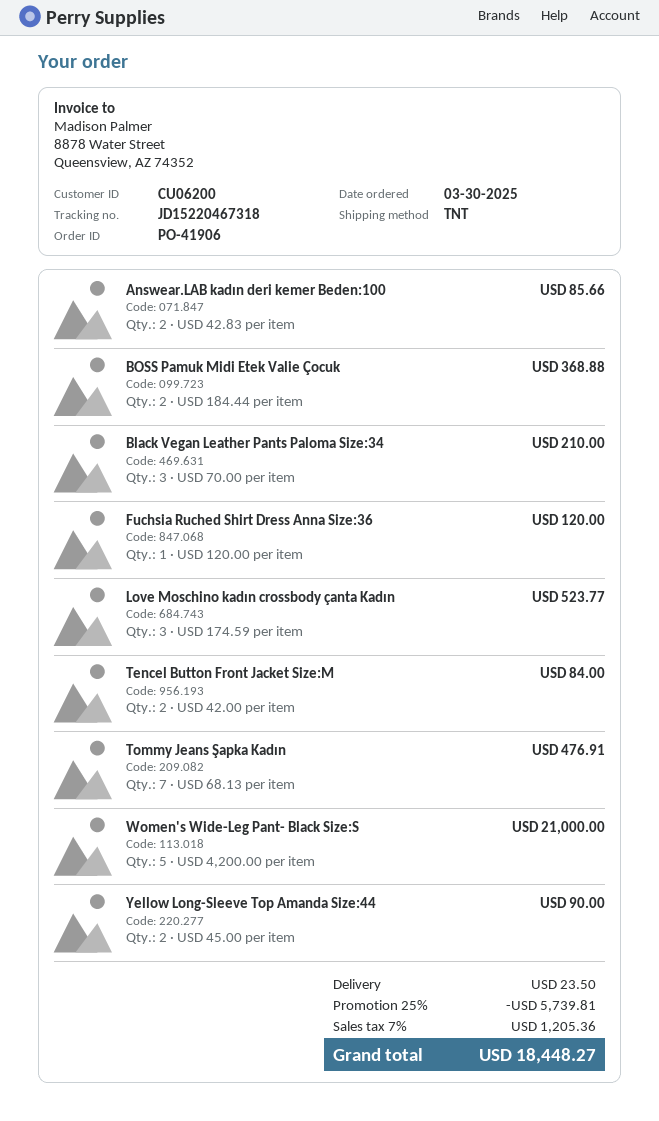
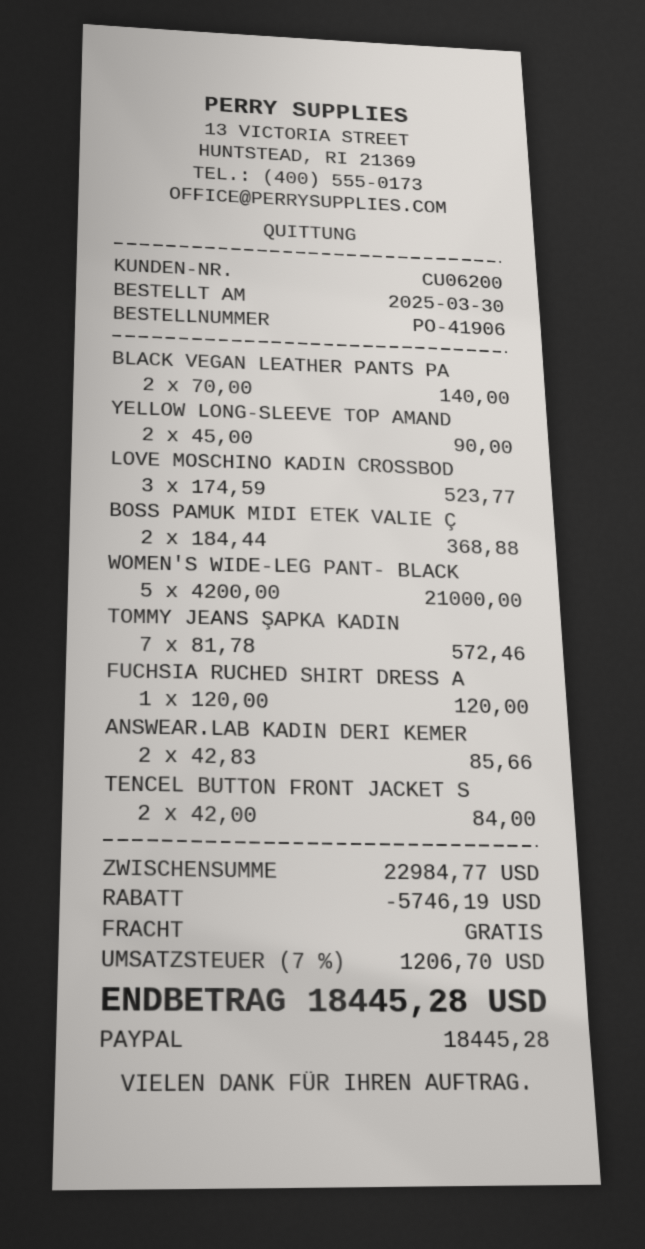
Black Vegan Leather Pants Paloma Size:34: 3 x 70.00 = 210.00 -> 2 x 70.00 = 140.00
Tommy Jeans Şapka Kadın: 7 x 68.13 = 476.91 -> 7 x 81.78 = 572.46
discount: 5739.81 -> 5746.19
shipping: 23.50 -> 0.00
tax: 7% = 1205.36 -> 7% = 1206.70
total: 18448.27 -> 18445.28

